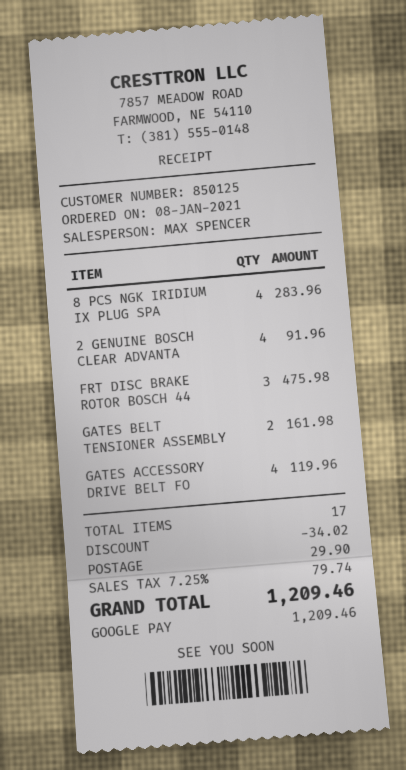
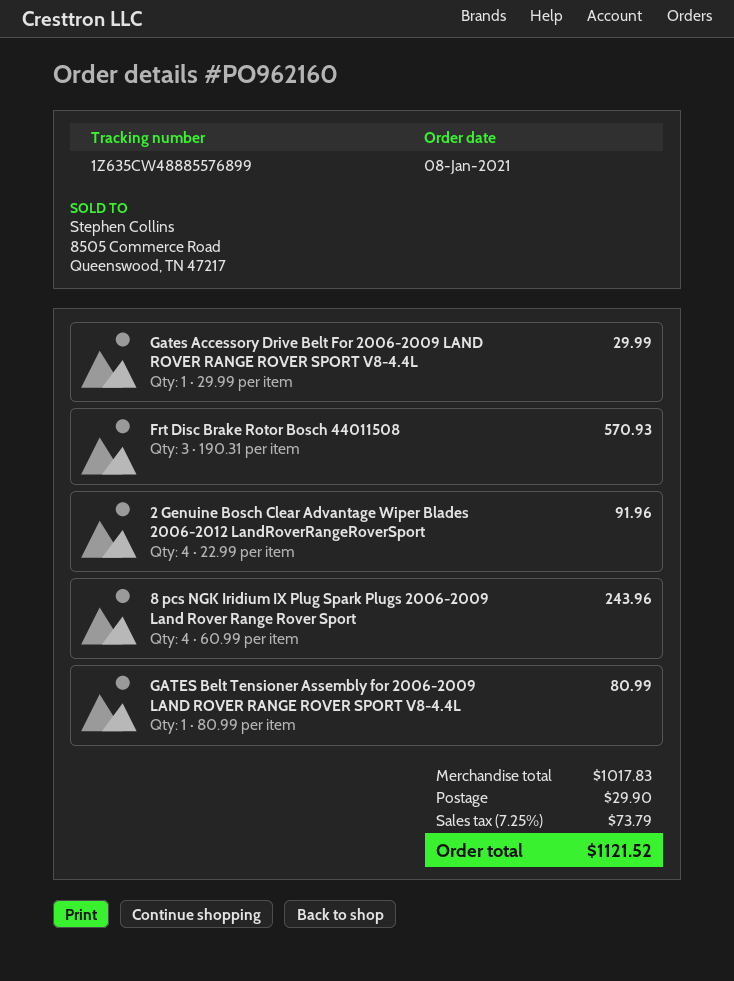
8 PCS NGK IRIDIUM IX PLUG SPA: 4 for 283.96 -> 4 for 243.96
FRT DISC BRAKE ROTOR BOSCH 44: 3 for 475.98 -> 3 for 570.93
GATES BELT TENSIONER ASSEMBLY: 2 for 161.98 -> 1 for 80.99
GATES ACCESSORY DRIVE BELT FO: 4 for 119.96 -> 1 for 29.99
discount: 34.02 -> none
tax: 7.25% = 79.74 -> 7.25% = 73.79
total: 1209.46 -> 1121.52

